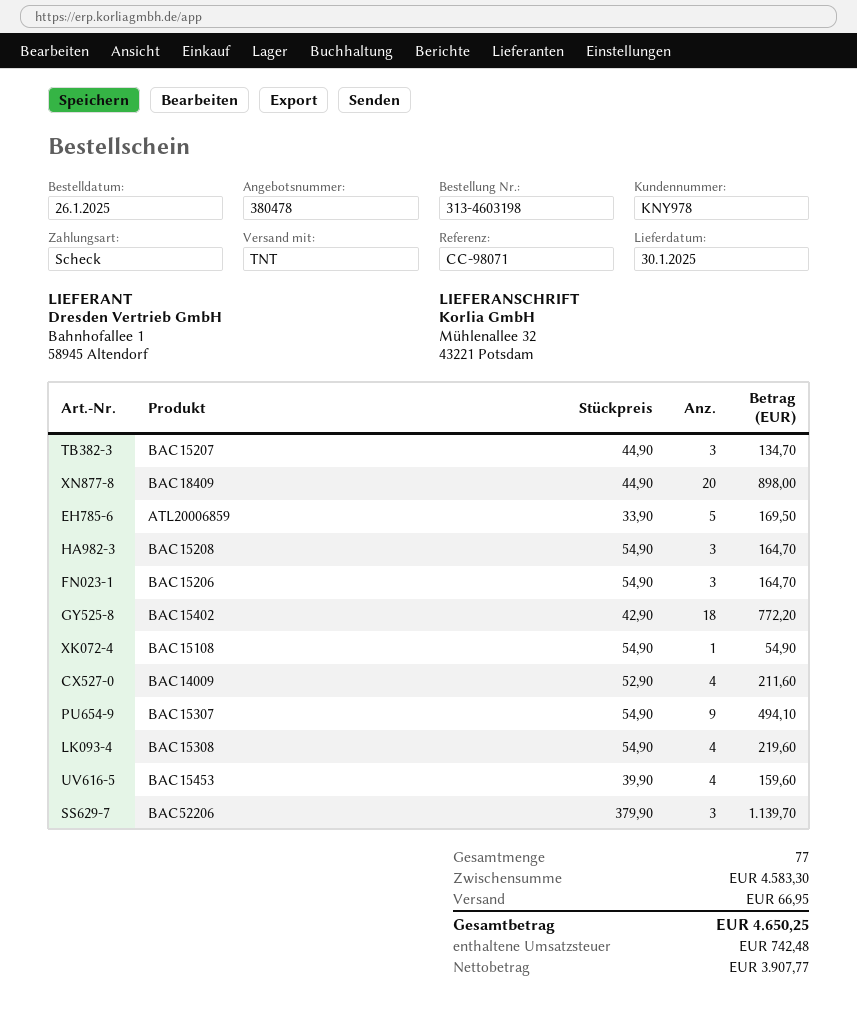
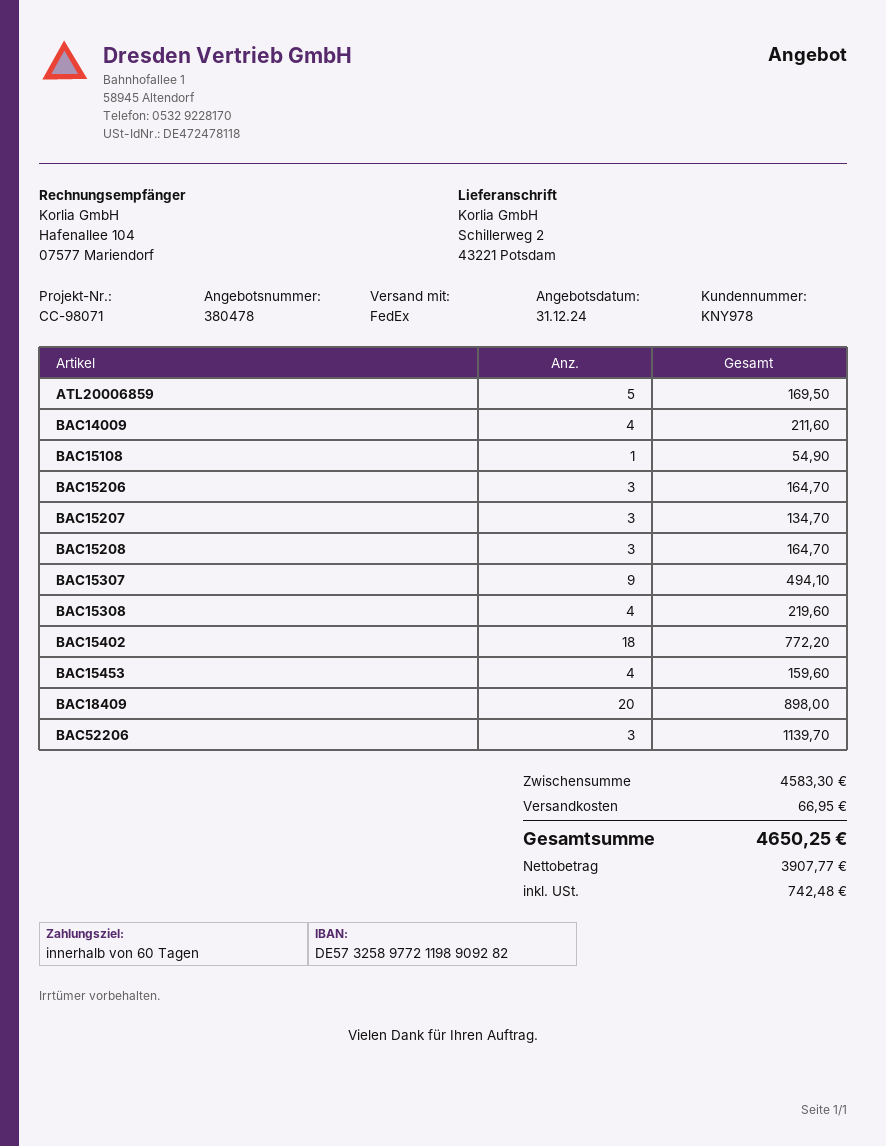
shipping method: TNT -> FedEx
ship to: Mühlenallee 32, 43221 Potsdam -> Schillerweg 2, 43221 Potsdam

